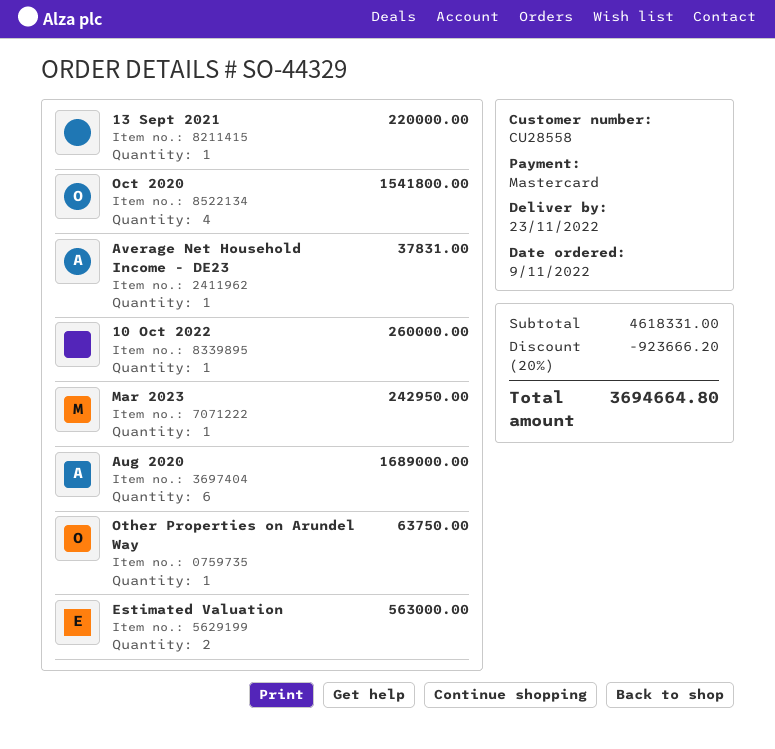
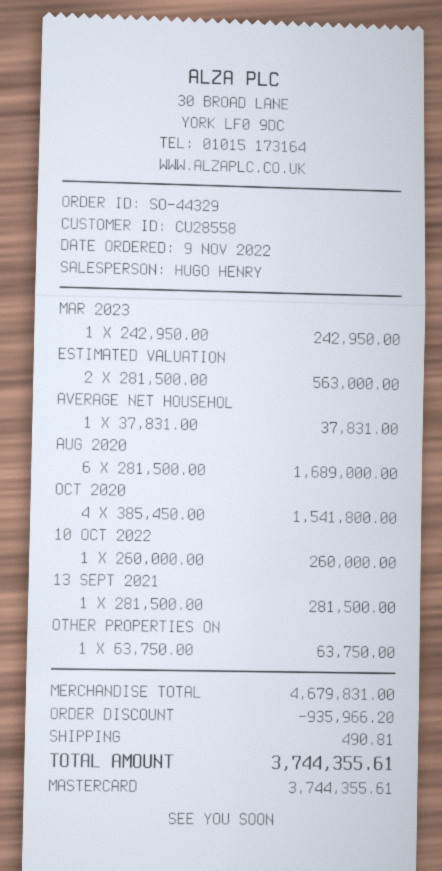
13 Sept 2021: 1 for 220000.00 -> 1 for 281500.00
subtotal: 4618331.00 -> 4679831.00
discount: 923666.20 -> 935966.20
shipping: none -> 490.81
total: 3694664.80 -> 3744355.61

